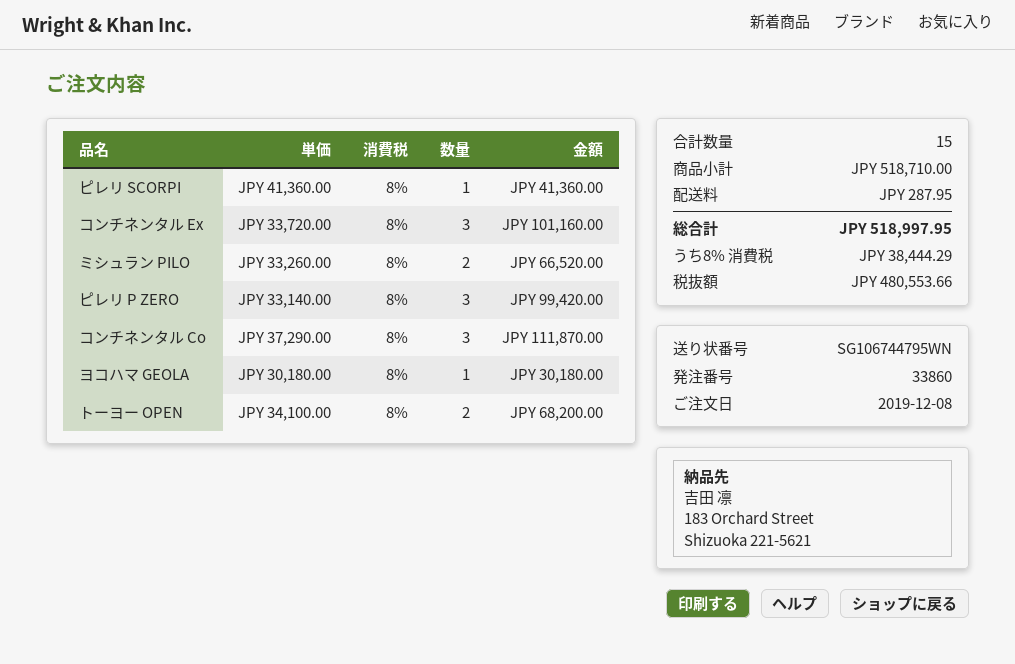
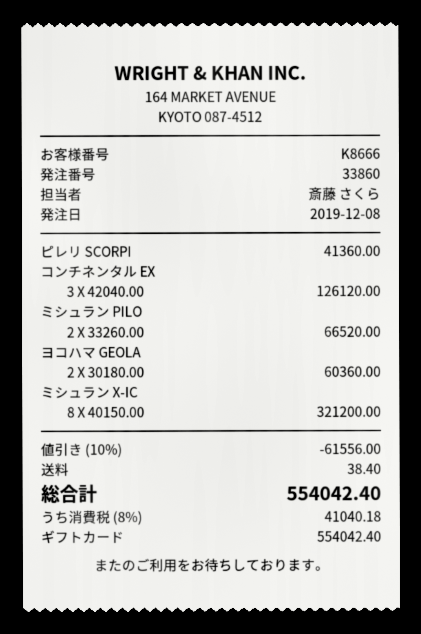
コンチネンタル Ex: 3 x 33720.00 = 101160.00 -> 3 x 42040.00 = 126120.00
ピレリ P ZERO: 3 x 33140.00 = 99420.00 -> none
コンチネンタル Co: 3 x 37290.00 = 111870.00 -> none
ヨコハマ GEOLA: 1 x 30180.00 = 30180.00 -> 2 x 30180.00 = 60360.00
トーヨー OPEN: 2 x 34100.00 = 68200.00 -> none
ミシュラン X-IC: none -> 8 x 40150.00 = 321200.00
discount: none -> 10% = 61556.00
shipping: 287.95 -> 38.40
tax: 8% = 38444.29 -> 8% = 41040.18
total: 518997.95 -> 554042.40

